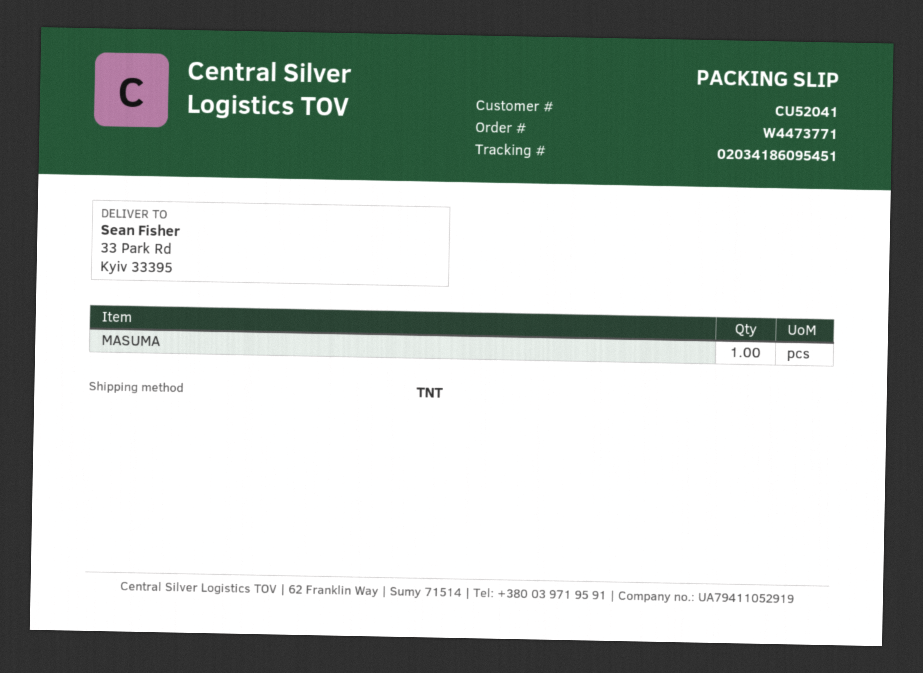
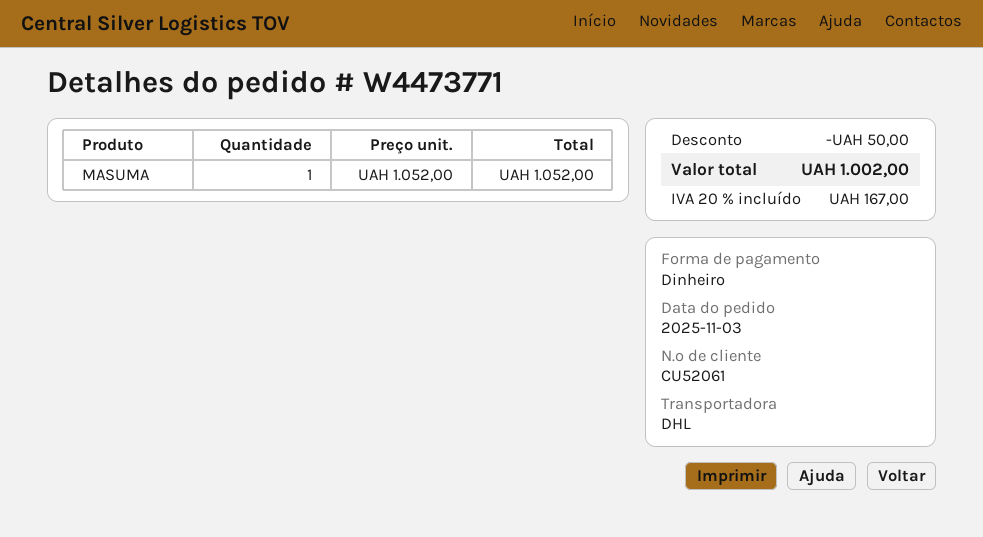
customer number: CU52041 -> CU52061
shipping method: TNT -> DHL

